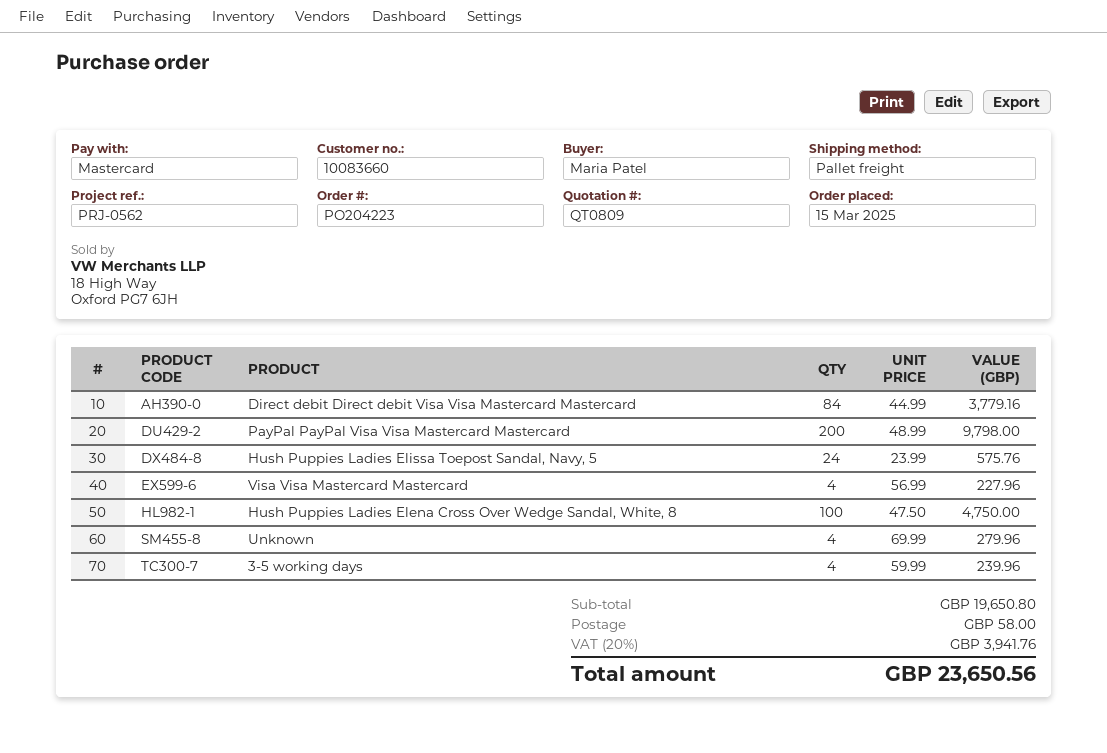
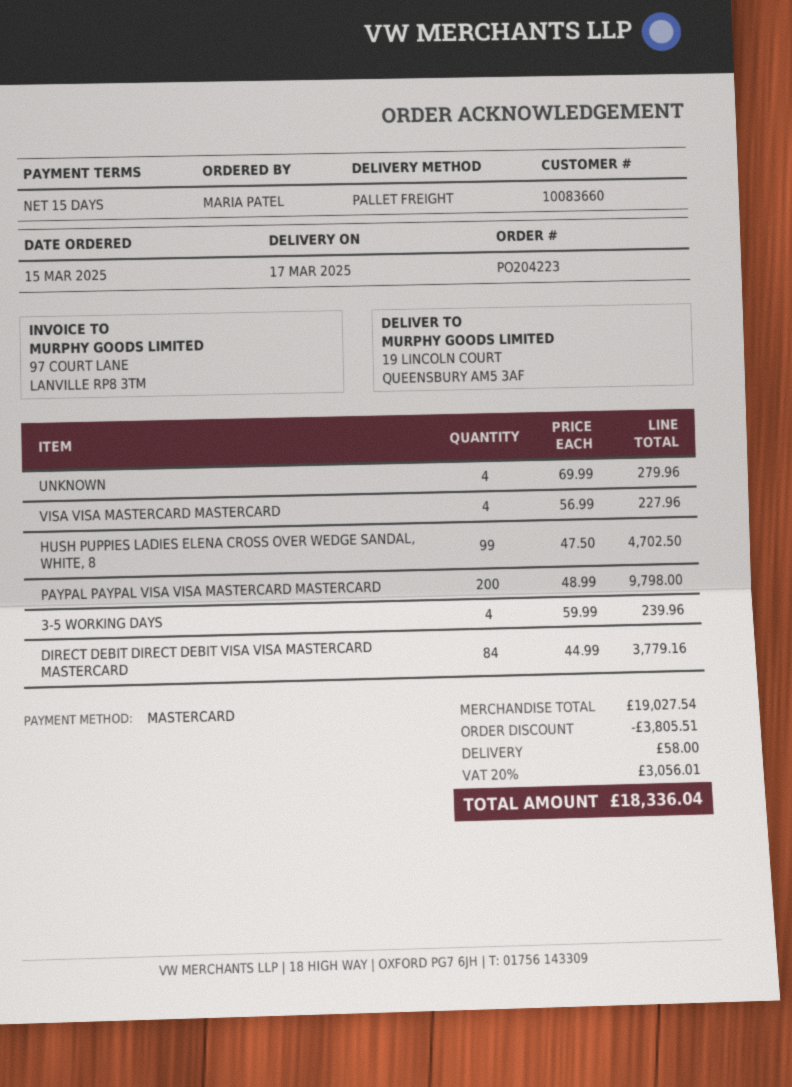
Hush Puppies Ladies Elissa Toepost Sandal, Navy, 5: 24 x 23.99 = 575.76 -> none
Hush Puppies Ladies Elena Cross Over Wedge Sandal, White, 8: 100 x 47.50 = 4750.00 -> 99 x 47.50 = 4702.50
subtotal: 19650.80 -> 19027.54
discount: none -> 3805.51
tax: 20% = 3941.76 -> 20% = 3056.01
total: 23650.56 -> 18336.04

